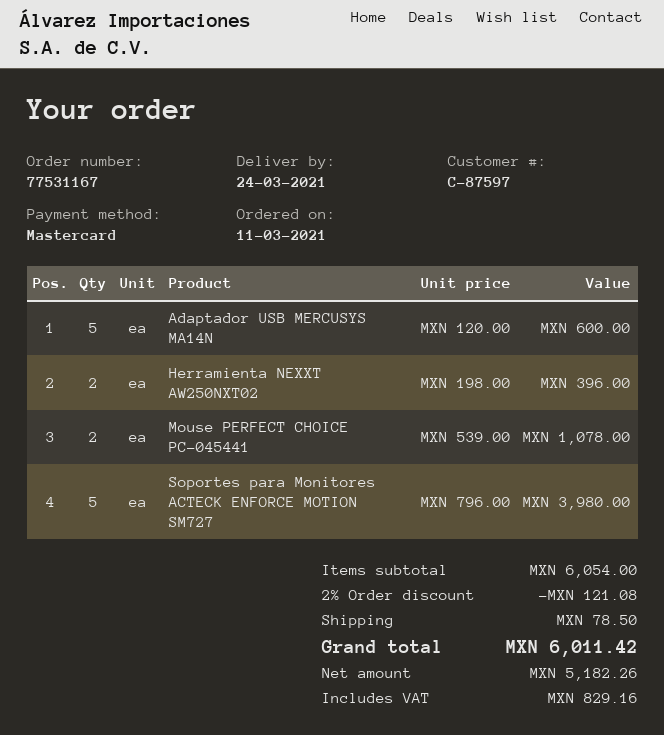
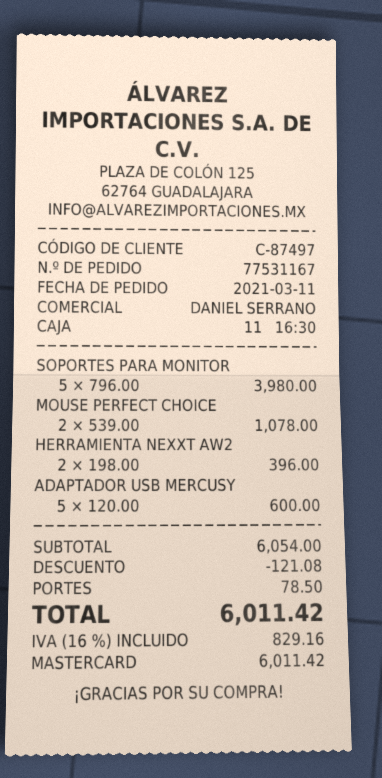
customer number: C-87597 -> C-87497

